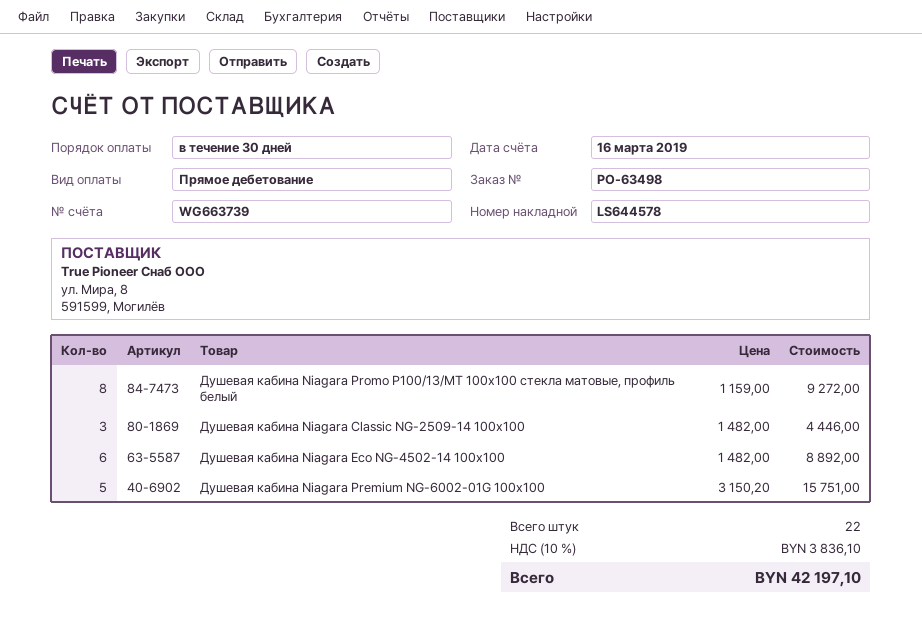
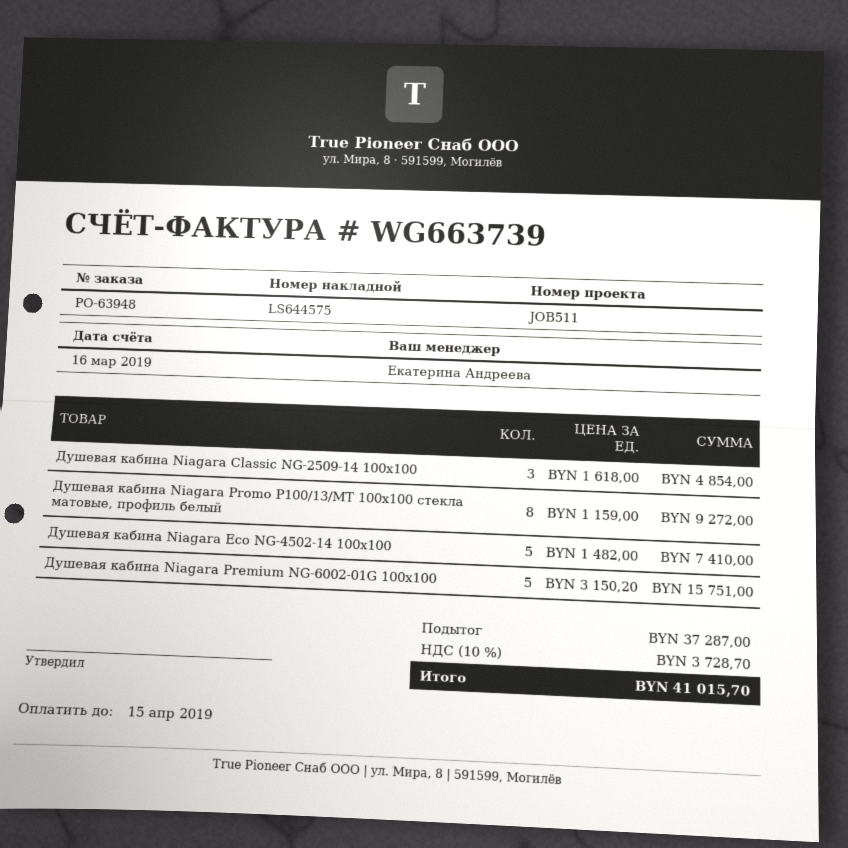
order number: PO-63498 -> PO-63948
delivery note number: LS644578 -> LS644575
Душевая кабина Niagara Classic NG-2509-14 100x100: 3 x 1482.00 = 4446.00 -> 3 x 1618.00 = 4854.00
Душевая кабина Niagara Eco NG-4502-14 100x100: 6 x 1482.00 = 8892.00 -> 5 x 1482.00 = 7410.00
tax: 10% = 3836.10 -> 10% = 3728.70
total: 42197.10 -> 41015.70

